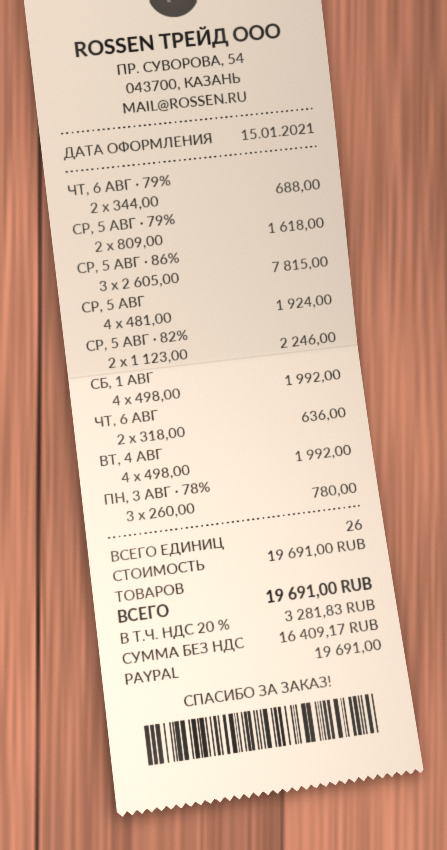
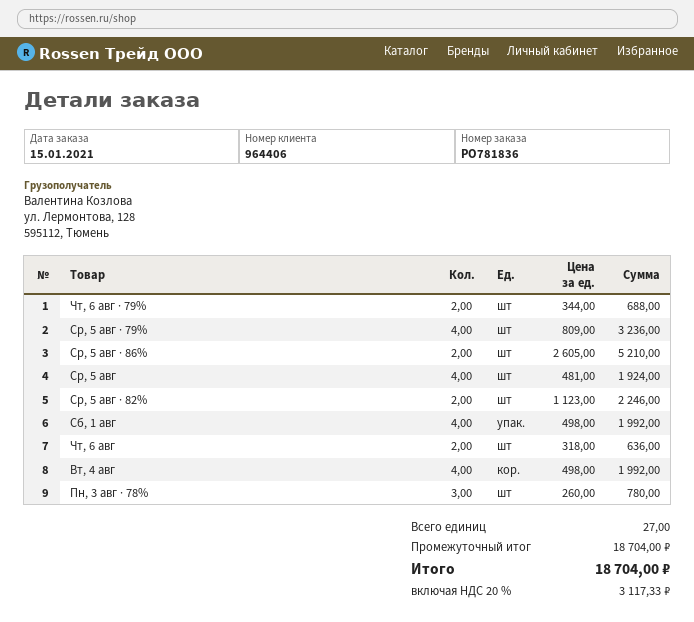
СР, 5 АВГ · 79%: 2 x 809.00 = 1618.00 -> 4 x 809.00 = 3236.00
СР, 5 АВГ · 86%: 3 x 2605.00 = 7815.00 -> 2 x 2605.00 = 5210.00
total quantity: 26 -> 27
subtotal: 19691.00 -> 18704.00
tax: 20% = 3281.83 -> 20% = 3117.33
total: 19691.00 -> 18704.00

